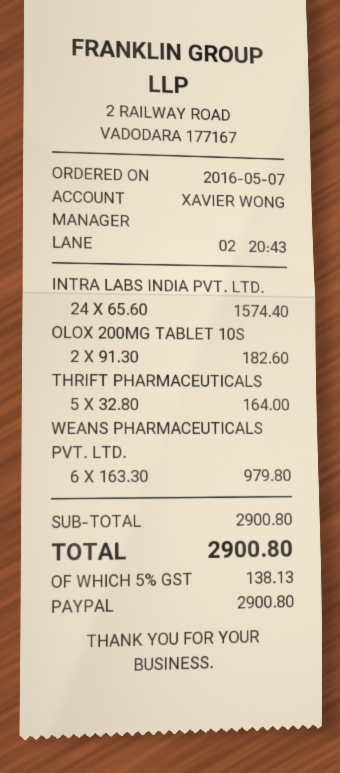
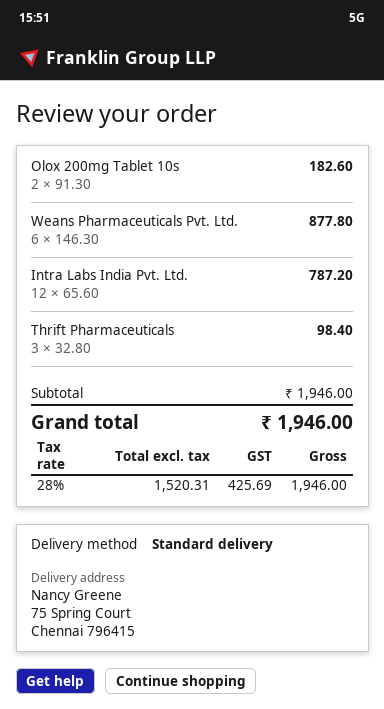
INTRA LABS INDIA PVT. LTD.: 24 x 65.60 = 1574.40 -> 12 x 65.60 = 787.20
THRIFT PHARMACEUTICALS: 5 x 32.80 = 164.00 -> 3 x 32.80 = 98.40
WEANS PHARMACEUTICALS PVT. LTD.: 6 x 163.30 = 979.80 -> 6 x 146.30 = 877.80
subtotal: 2900.80 -> 1946.00
tax: 5% = 138.13 -> 28% = 425.69
total: 2900.80 -> 1946.00

